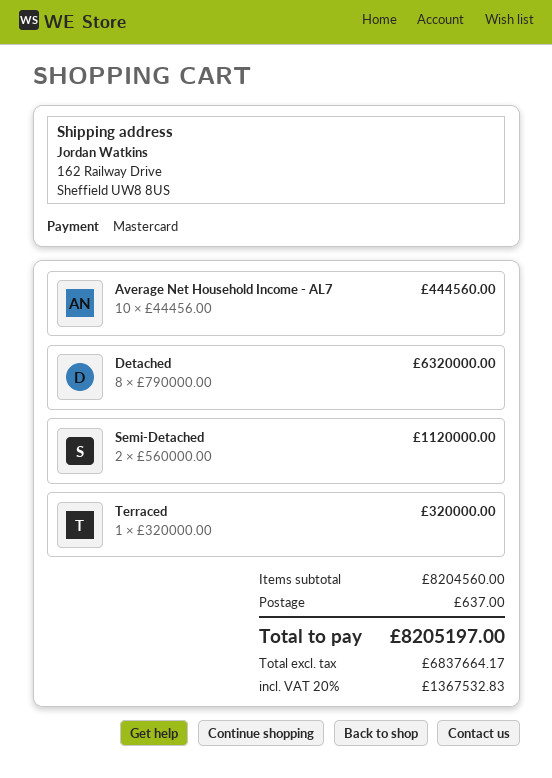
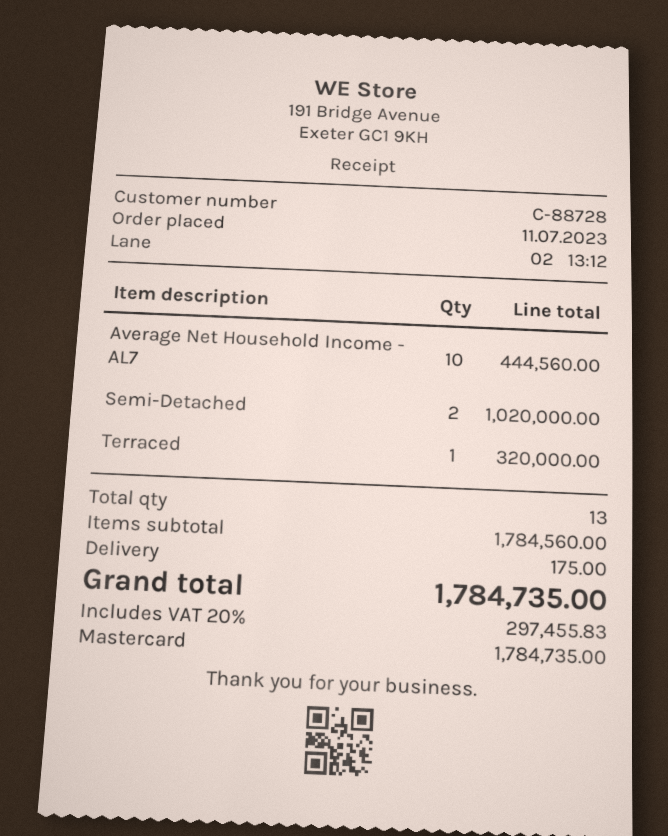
Detached: 8 for 6320000.00 -> none
Semi-Detached: 2 for 1120000.00 -> 2 for 1020000.00
subtotal: 8204560.00 -> 1784560.00
shipping: 637.00 -> 175.00
tax: 20% = 1367532.83 -> 20% = 297455.83
total: 8205197.00 -> 1784735.00

